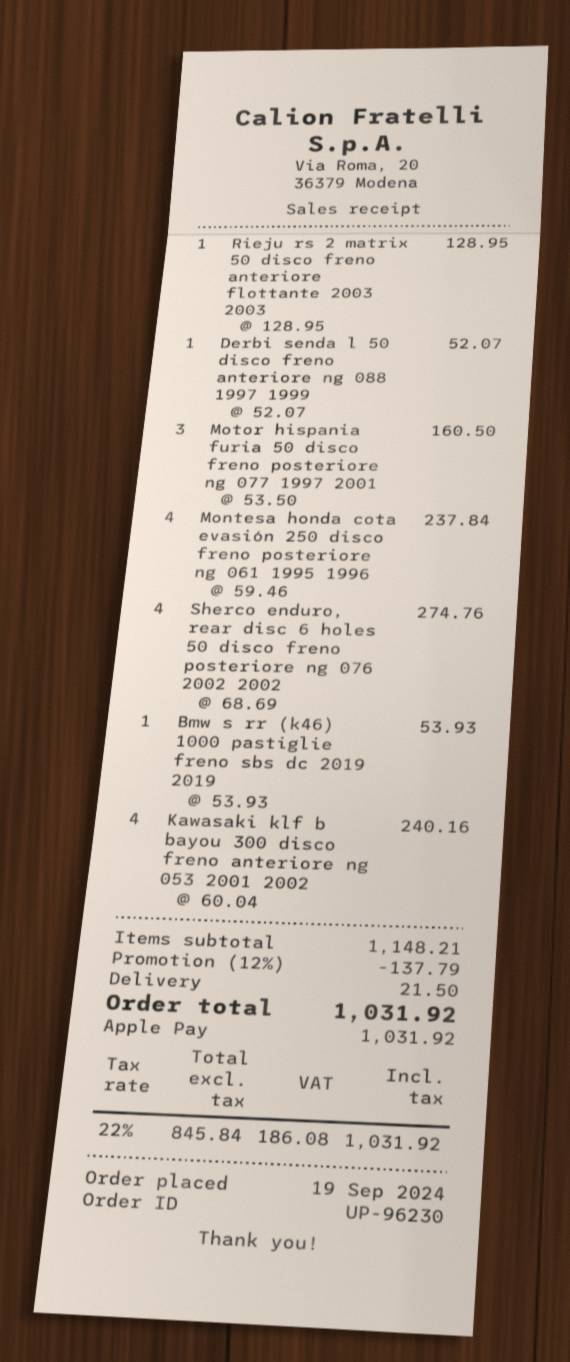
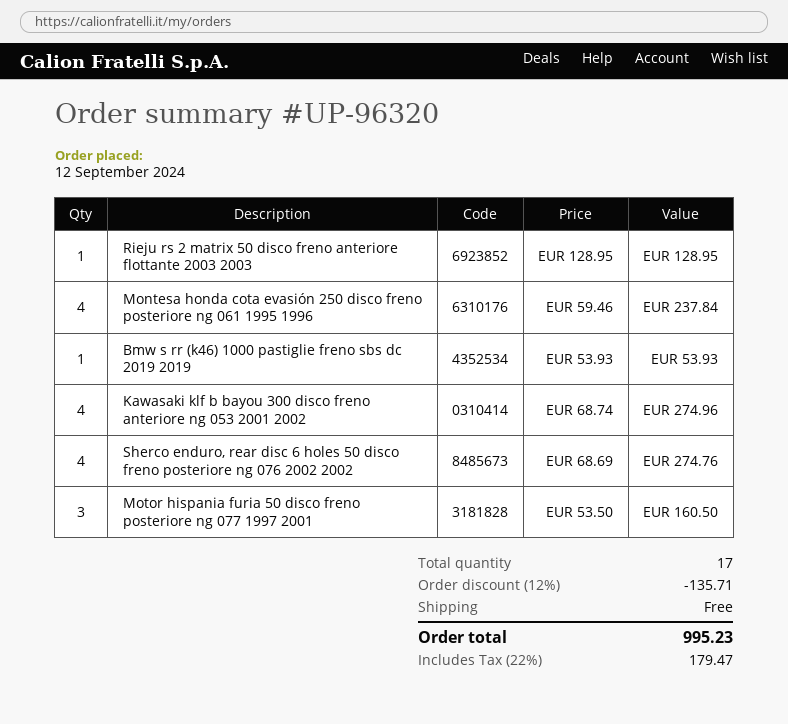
order number: UP-96230 -> UP-96320
order date: 2024-09-19 -> 2024-09-12
Derbi senda l 50 disco freno anteriore ng 088 1997 1999: 1 x 52.07 = 52.07 -> none
Kawasaki klf b bayou 300 disco freno anteriore ng 053 2001 2002: 4 x 60.04 = 240.16 -> 4 x 68.74 = 274.96
discount: 12% = 137.79 -> 12% = 135.71
shipping: 21.50 -> 0.00
tax: 22% = 186.08 -> 22% = 179.47
total: 1031.92 -> 995.23

